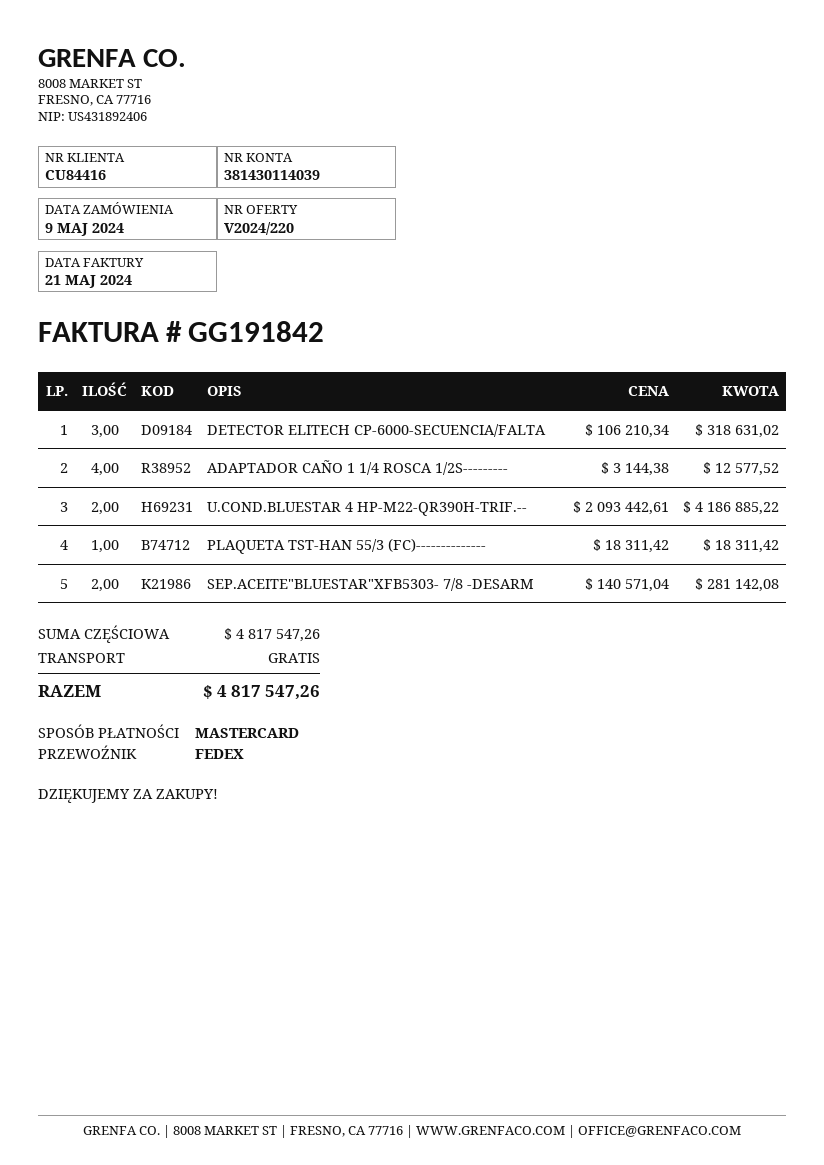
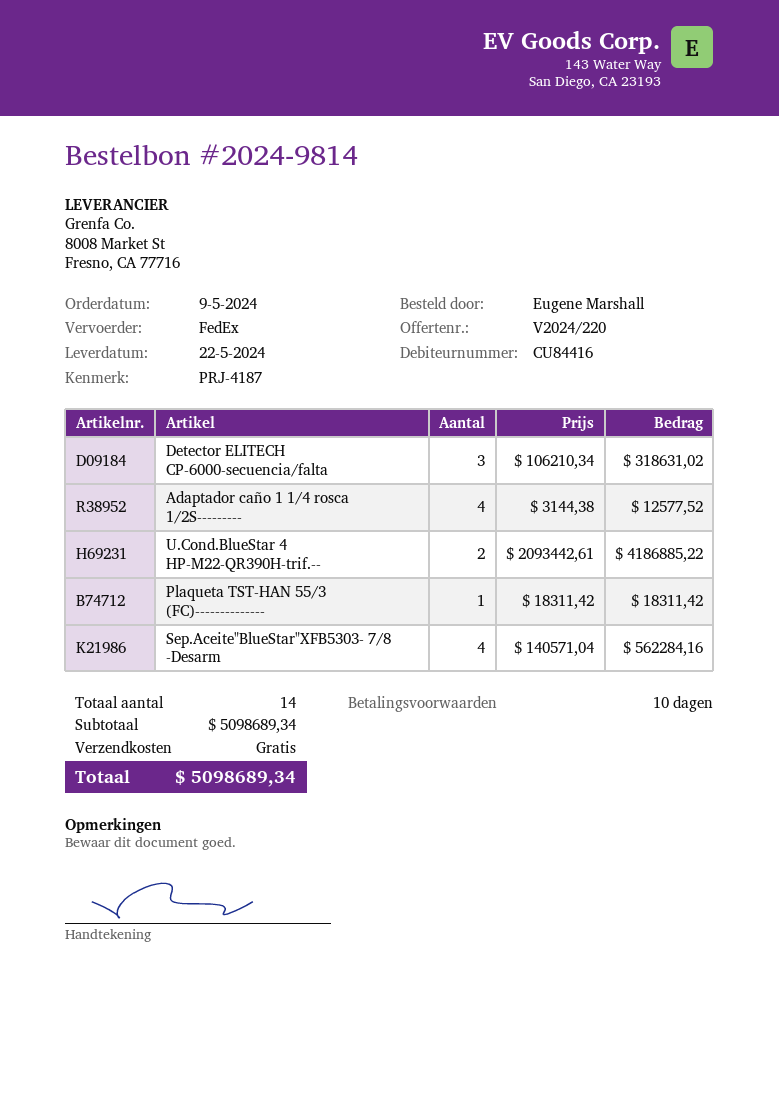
SEP.ACEITE"BLUESTAR"XFB5303- 7/8 -DESARM: 2 x 140571.04 = 281142.08 -> 4 x 140571.04 = 562284.16
subtotal: 4817547.26 -> 5098689.34
total: 4817547.26 -> 5098689.34

